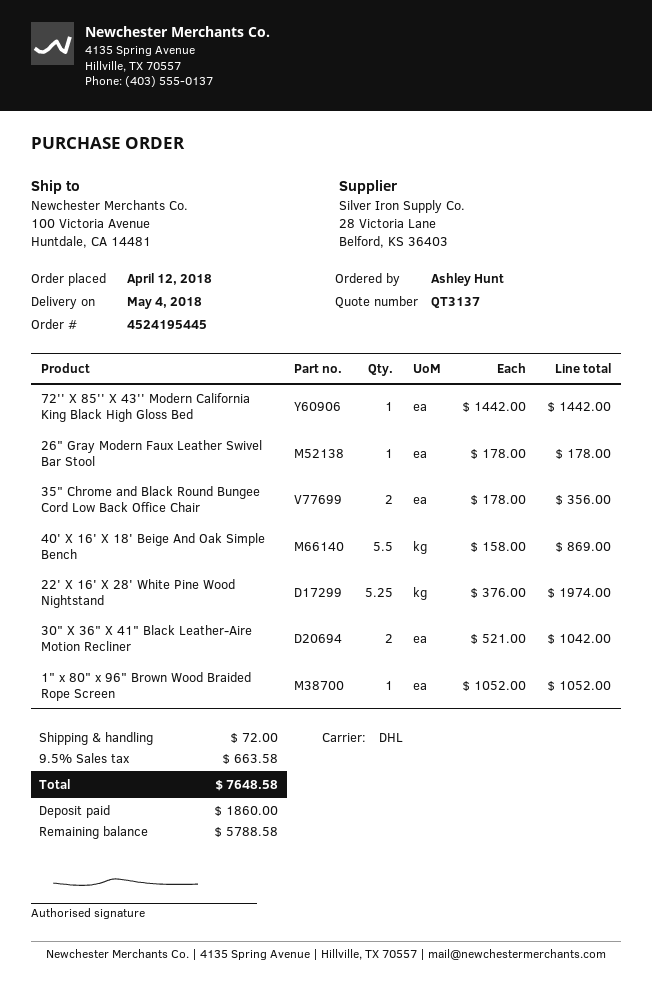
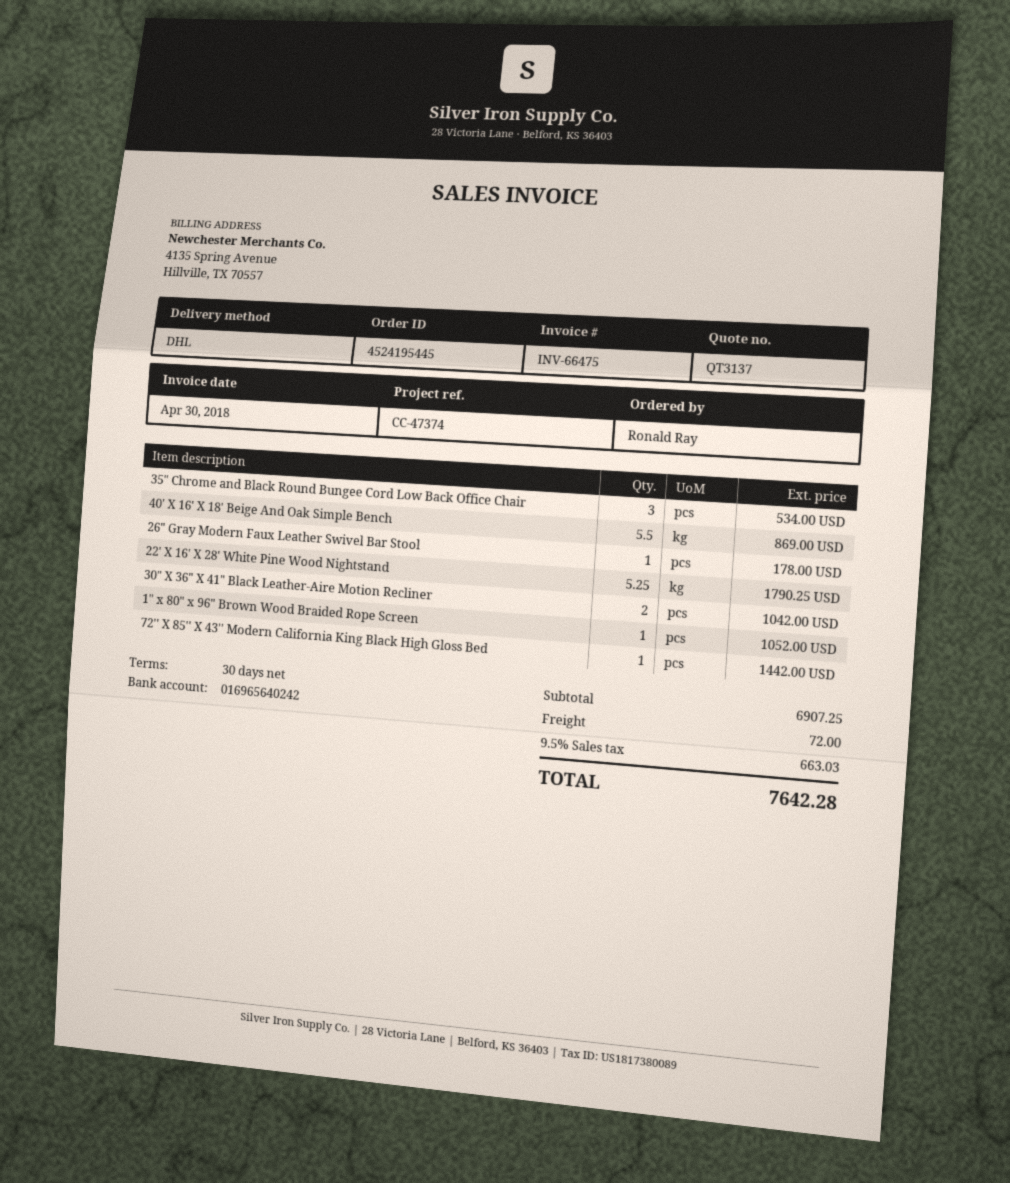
ordered by: Ashley Hunt -> Ronald Ray
35" Chrome and Black Round Bungee Cord Low Back Office Chair: 2 for 356.00 -> 3 for 534.00
22' X 16' X 28' White Pine Wood Nightstand: 5.25 for 1974.00 -> 5.25 for 1790.25
tax: 9.5% = 663.58 -> 9.5% = 663.03
total: 7648.58 -> 7642.28

